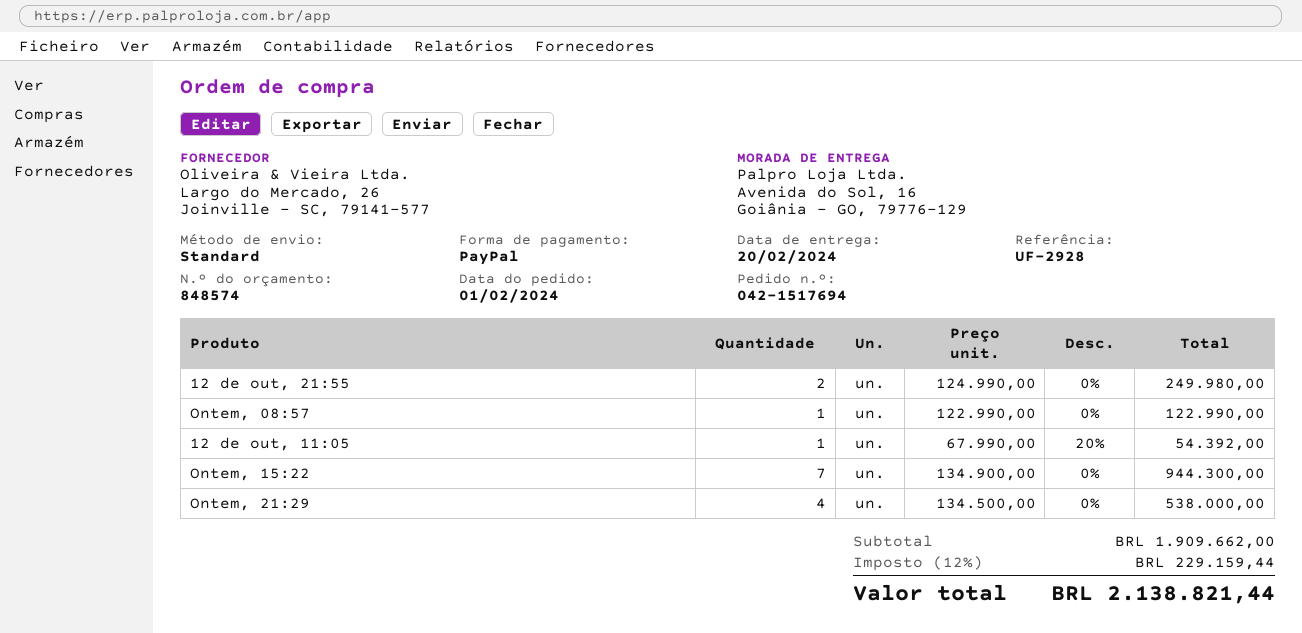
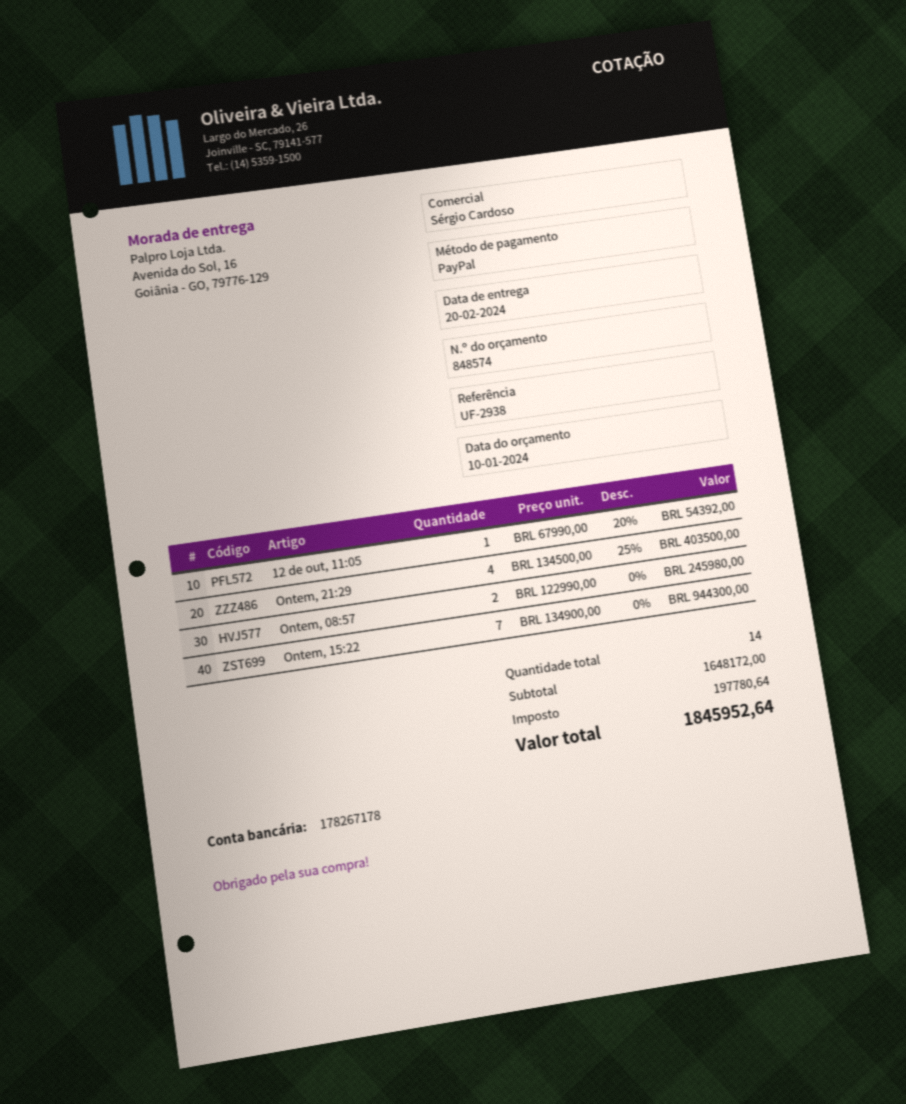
reference: UF-2928 -> UF-2938
12 de out, 21:55: 2 x 124990.00 = 249980.00 -> none
Ontem, 08:57: 1 x 122990.00 = 122990.00 -> 2 x 122990.00 = 245980.00
Ontem, 21:29: 4 x 134500.00 = 538000.00 -> 4 x 134500.00 - 25% = 403500.00
subtotal: 1909662.00 -> 1648172.00
tax: 229159.44 -> 197780.64
total: 2138821.44 -> 1845952.64

